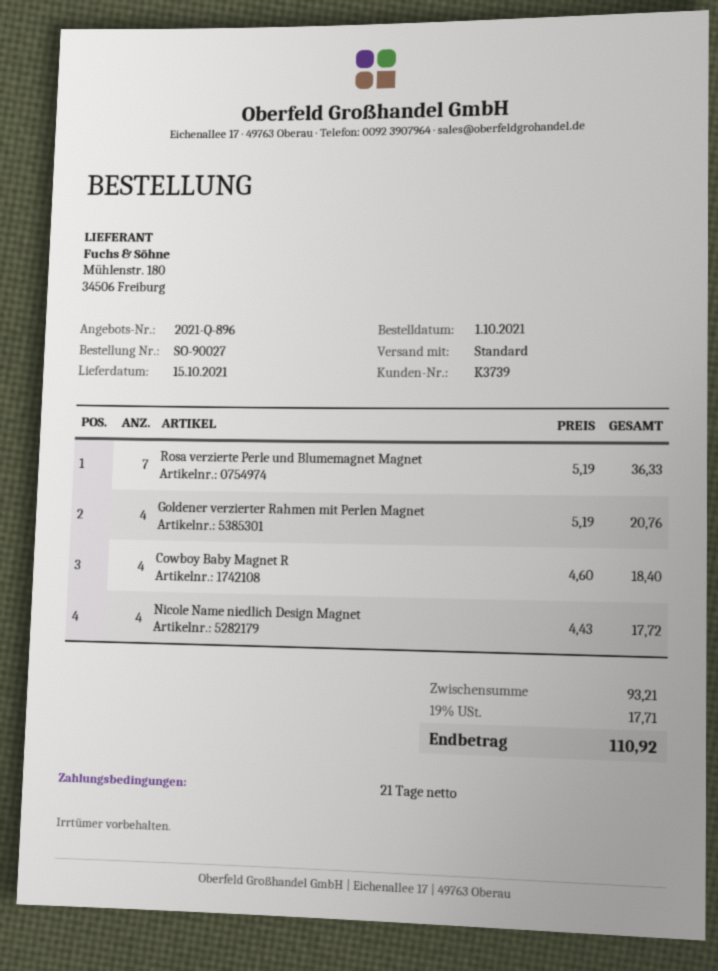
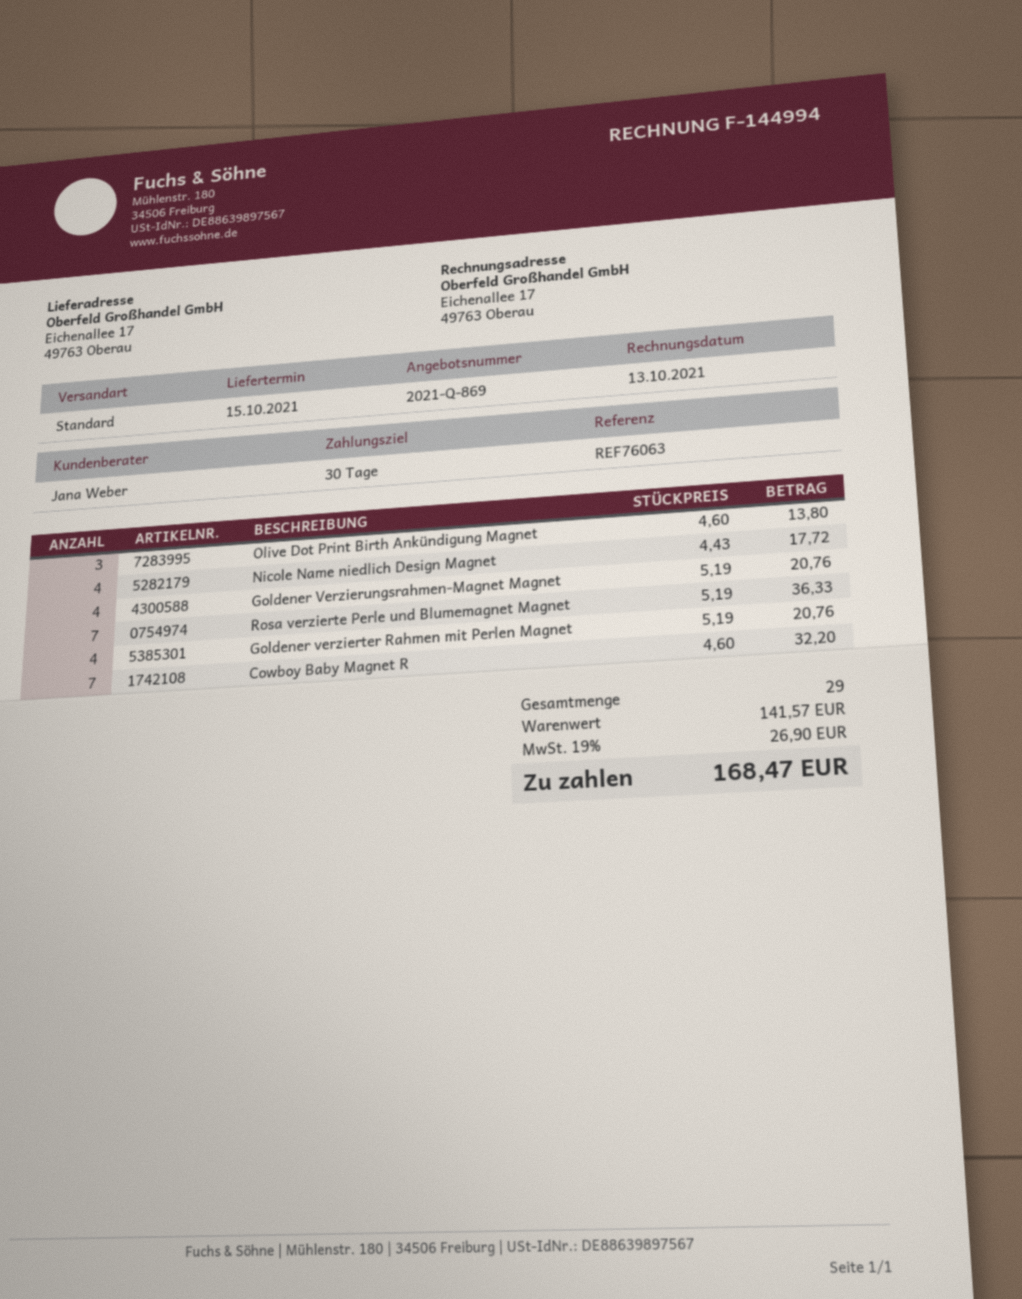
quote number: 2021-Q-896 -> 2021-Q-869
payment terms: 21 days -> 30 days
Cowboy Baby Magnet R: 4 x 4.60 = 18.40 -> 7 x 4.60 = 32.20
Olive Dot Print Birth Ankündigung Magnet: none -> 3 x 4.60 = 13.80
Goldener Verzierungsrahmen-Magnet Magnet: none -> 4 x 5.19 = 20.76
subtotal: 93.21 -> 141.57
tax: 19% = 17.71 -> 19% = 26.90
total: 110.92 -> 168.47

